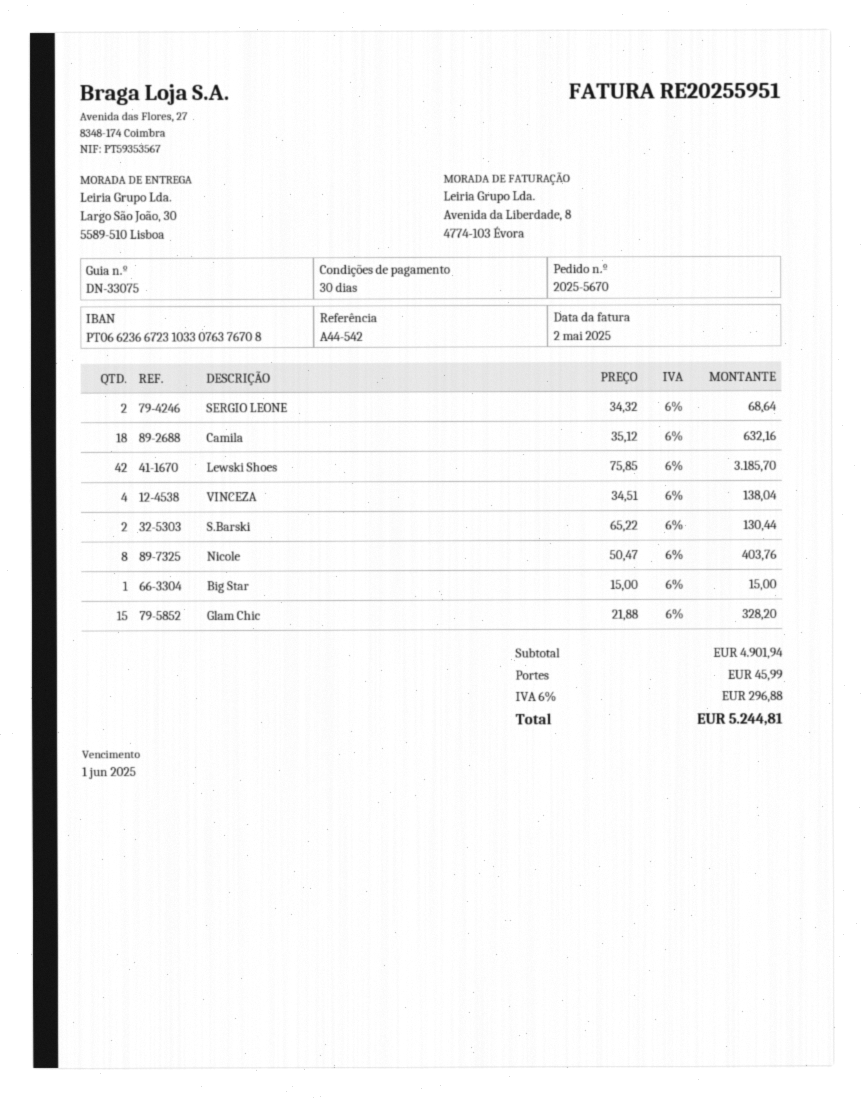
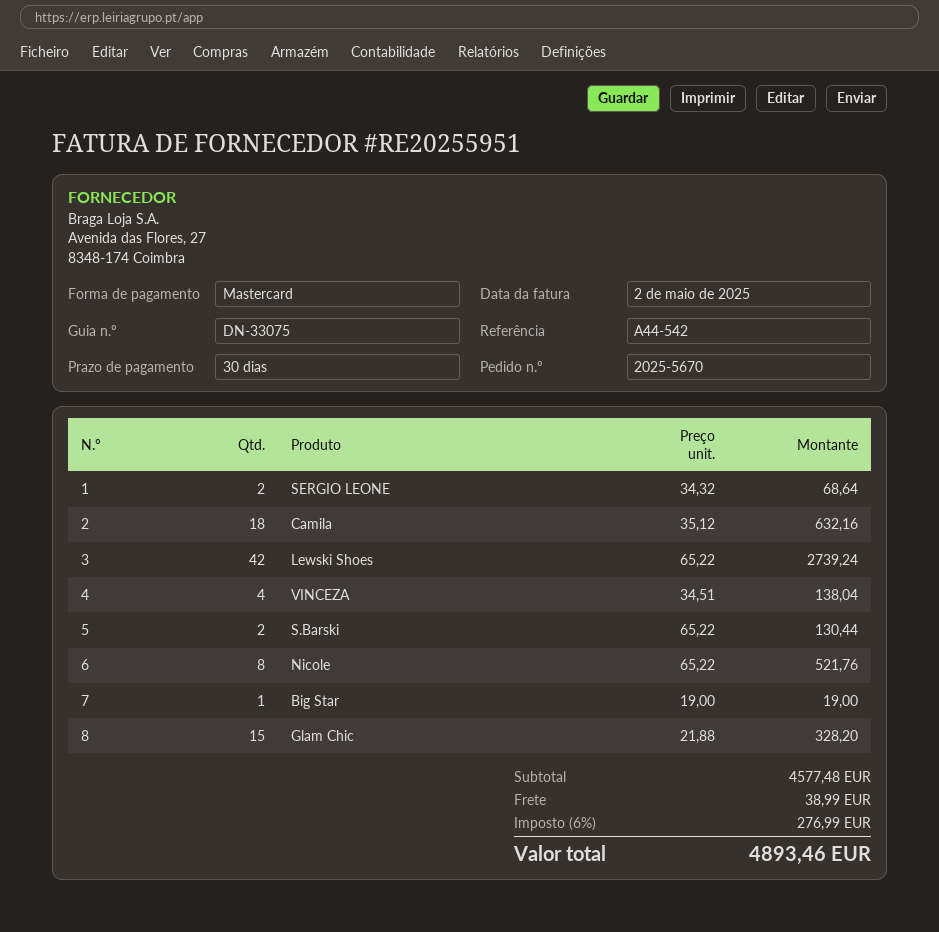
Lewski Shoes: 42 x 75.85 = 3185.70 -> 42 x 65.22 = 2739.24
Nicole: 8 x 50.47 = 403.76 -> 8 x 65.22 = 521.76
Big Star: 1 x 15.00 = 15.00 -> 1 x 19.00 = 19.00
subtotal: 4901.94 -> 4577.48
shipping: 45.99 -> 38.99
tax: 6% = 296.88 -> 6% = 276.99
total: 5244.81 -> 4893.46

